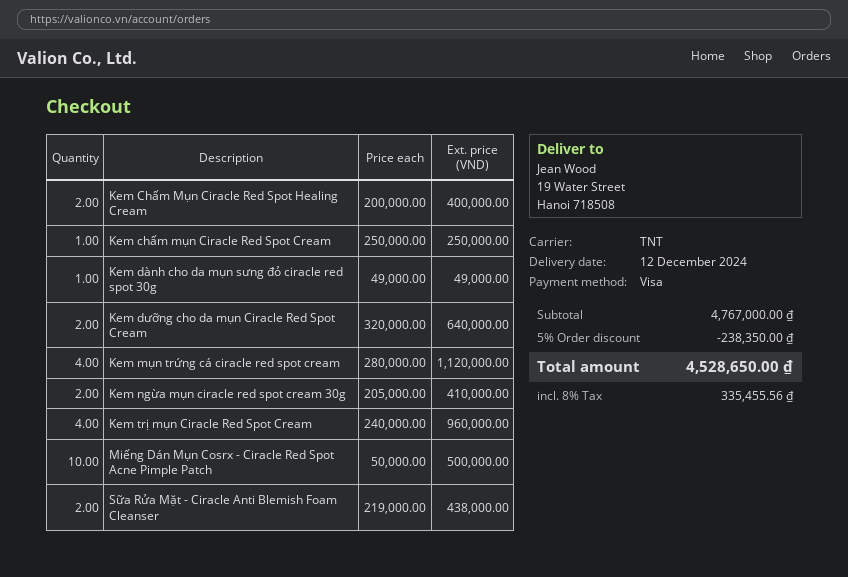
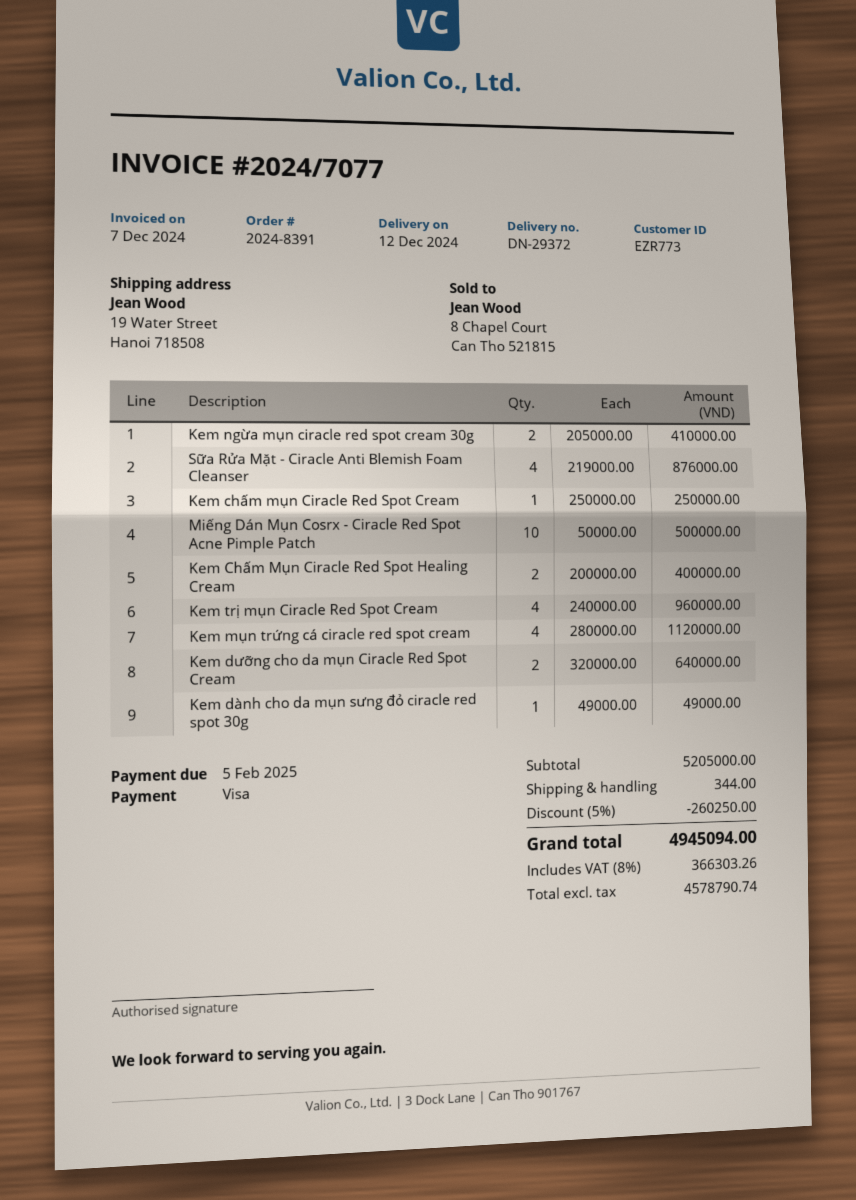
Sữa Rửa Mặt - Ciracle Anti Blemish Foam Cleanser: 2 x 219000.00 = 438000.00 -> 4 x 219000.00 = 876000.00
subtotal: 4767000.00 -> 5205000.00
discount: 5% = 238350.00 -> 5% = 260250.00
shipping: none -> 344.00
tax: 8% = 335455.56 -> 8% = 366303.26
total: 4528650.00 -> 4945094.00

